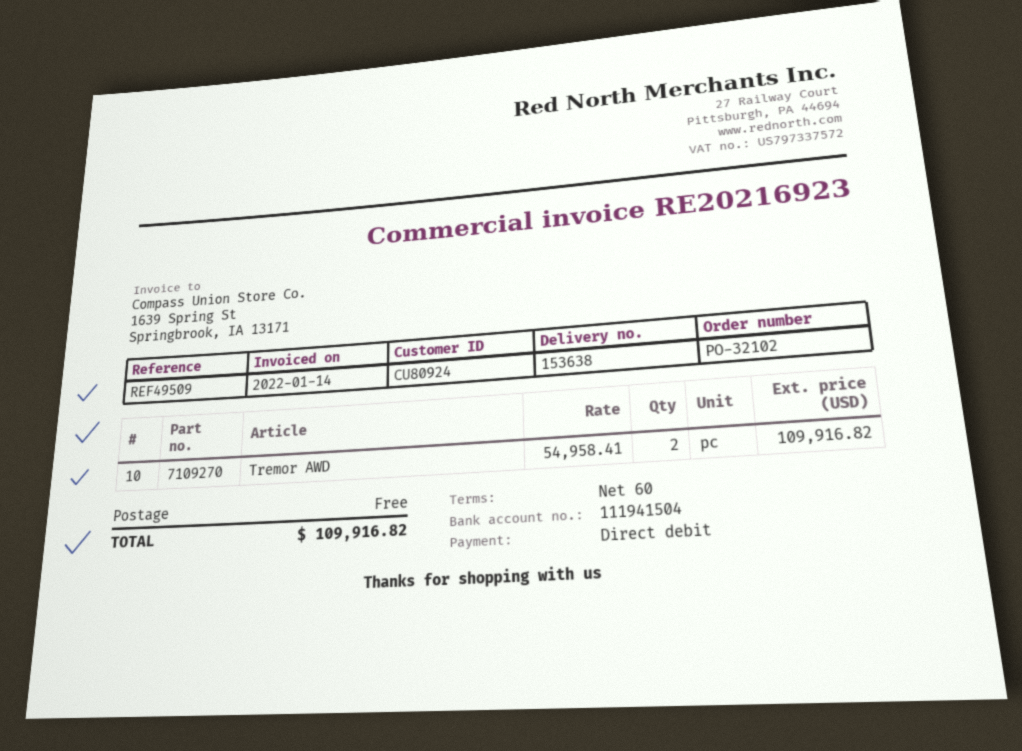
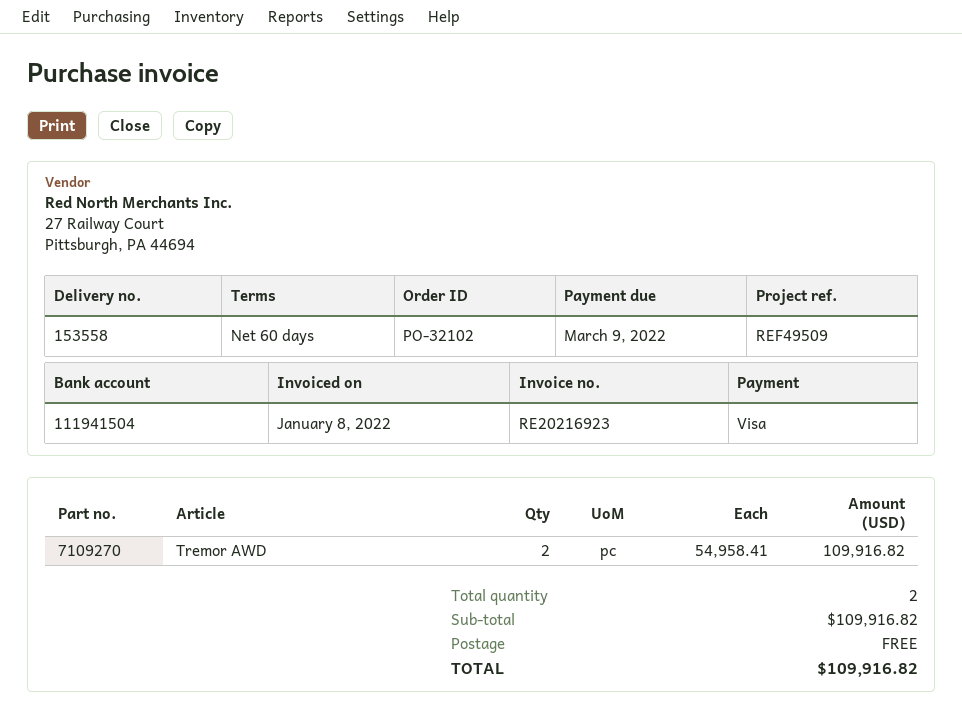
delivery note number: 153638 -> 153558
invoice date: 2022-01-14 -> 2022-01-08
payment method: direct debit -> Visa

